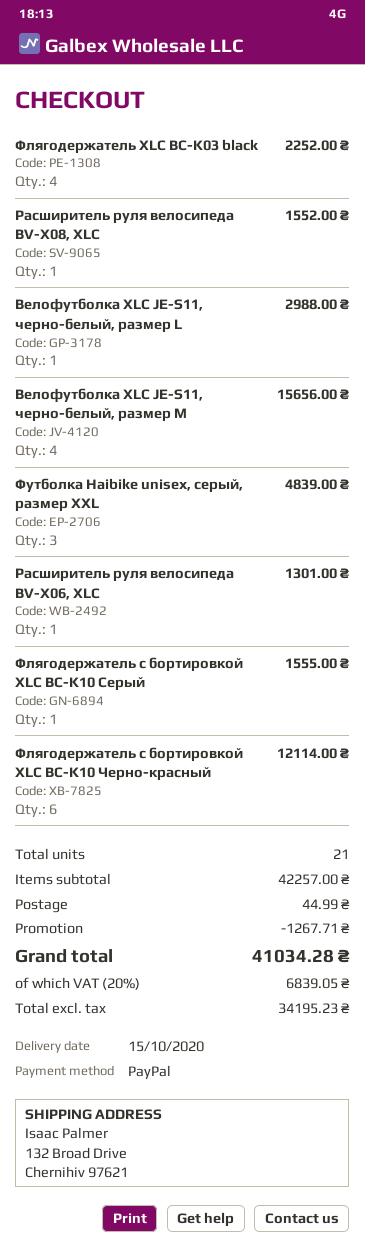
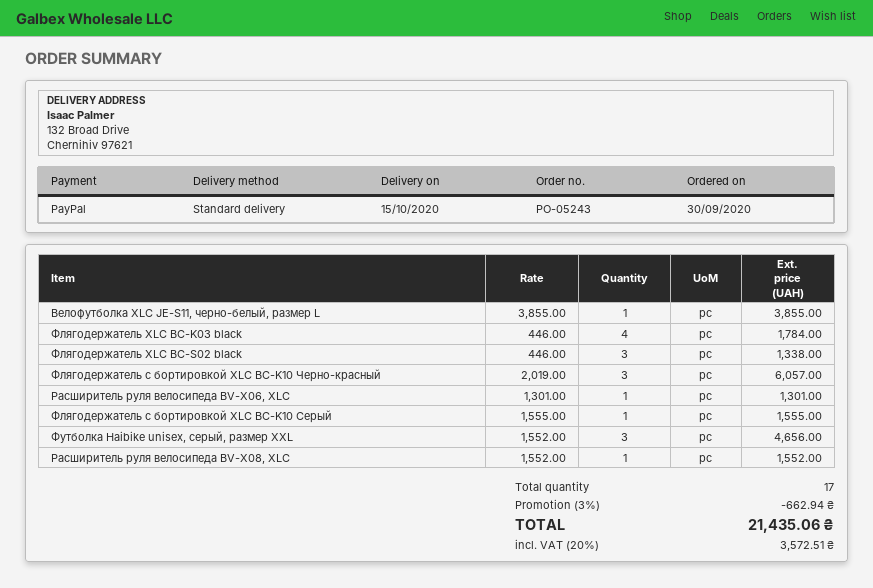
Флягодержатель XLC BC-K03 black: 4 for 2252.00 -> 4 for 1784.00
Велофутболка XLC JE-S11, черно-белый, размер L: 1 for 2988.00 -> 1 for 3855.00
Велофутболка XLC JE-S11, черно-белый, размер M: 4 for 15656.00 -> none
Футболка Haibike unisex, серый, размер XXL: 3 for 4839.00 -> 3 for 4656.00
Флягодержатель с бортировкой XLC BC-K10 Черно-красный: 6 for 12114.00 -> 3 for 6057.00
Флягодержатель XLC BC-S02 black: none -> 3 for 1338.00
total quantity: 21 -> 17
discount: 1267.71 -> 662.94
shipping: 44.99 -> none
tax: 20% = 6839.05 -> 20% = 3572.51
total: 41034.28 -> 21435.06

